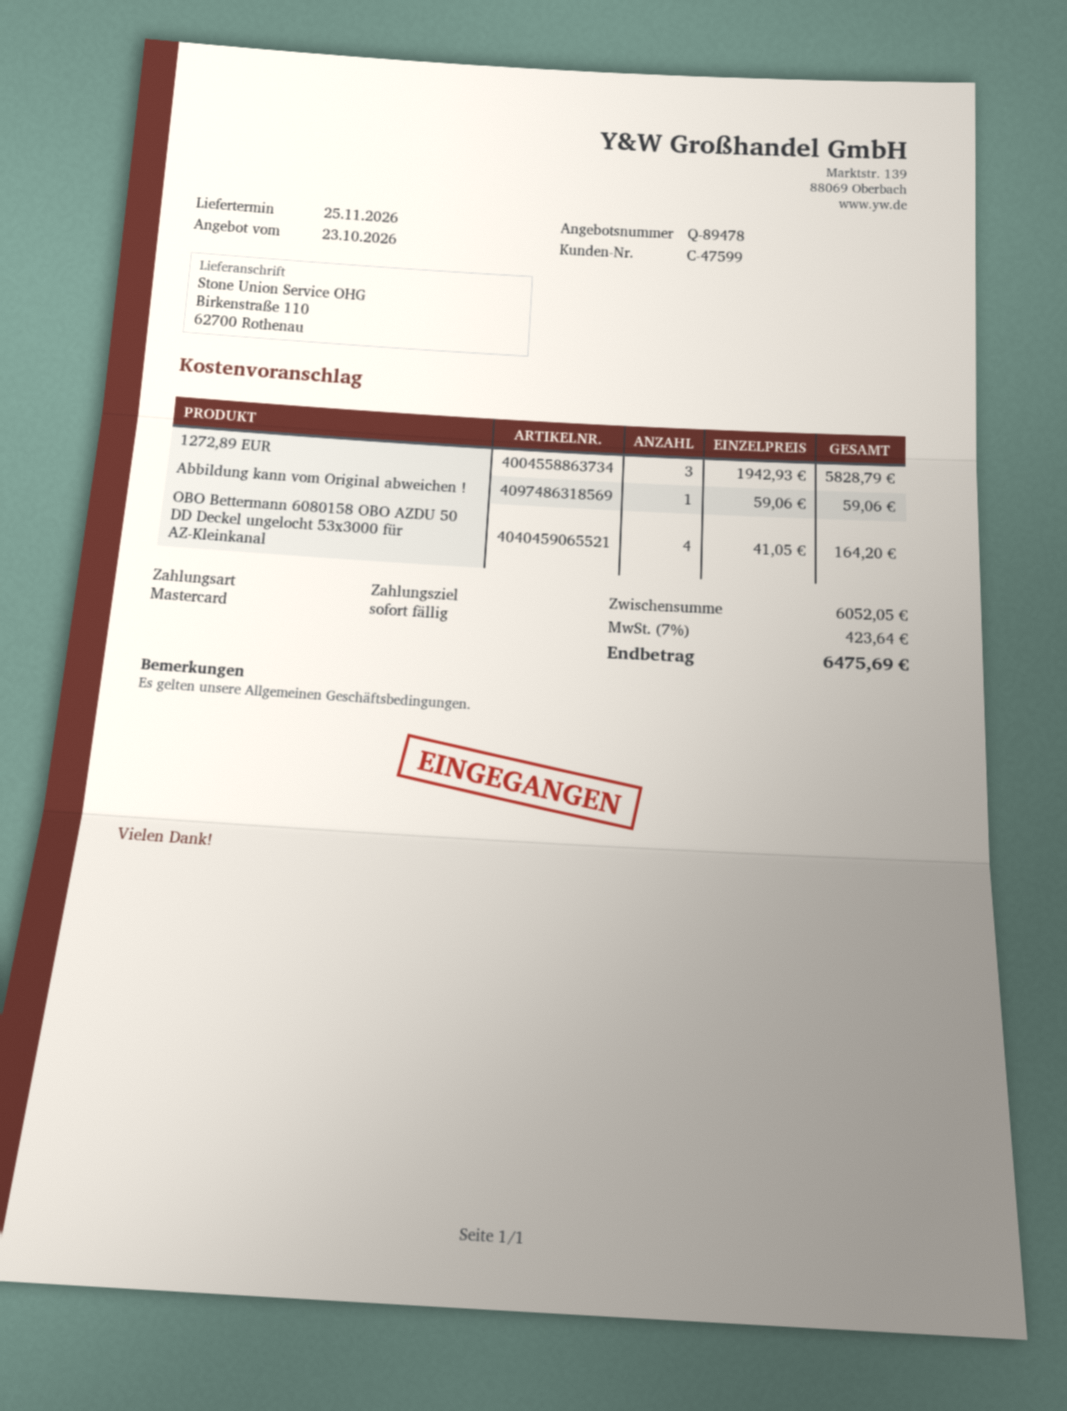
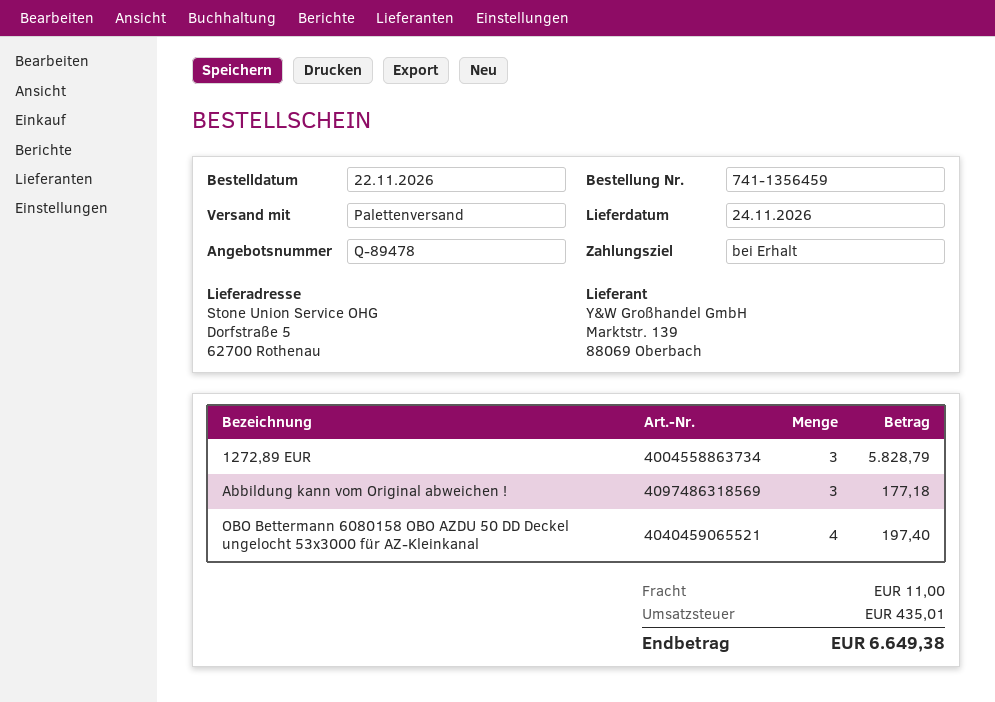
delivery date: 2026-11-25 -> 2026-11-24
ship to: Birkenstraße 110, 62700 Rothenau -> Dorfstraße 5, 62700 Rothenau
Abbildung kann vom Original abweichen !: 1 for 59.06 -> 3 for 177.18
OBO Bettermann 6080158 OBO AZDU 50 DD Deckel ungelocht 53x3000 für AZ-Kleinkanal: 4 for 164.20 -> 4 for 197.40
shipping: none -> 11.00
tax: 423.64 -> 435.01
total: 6475.69 -> 6649.38

